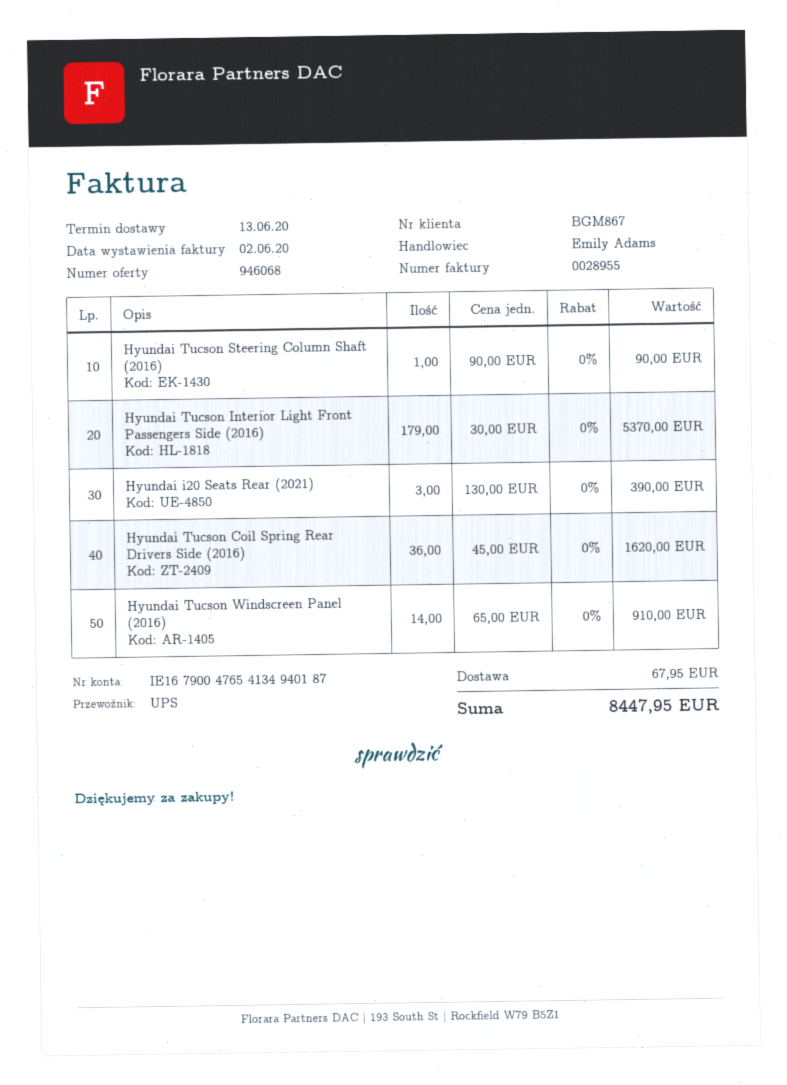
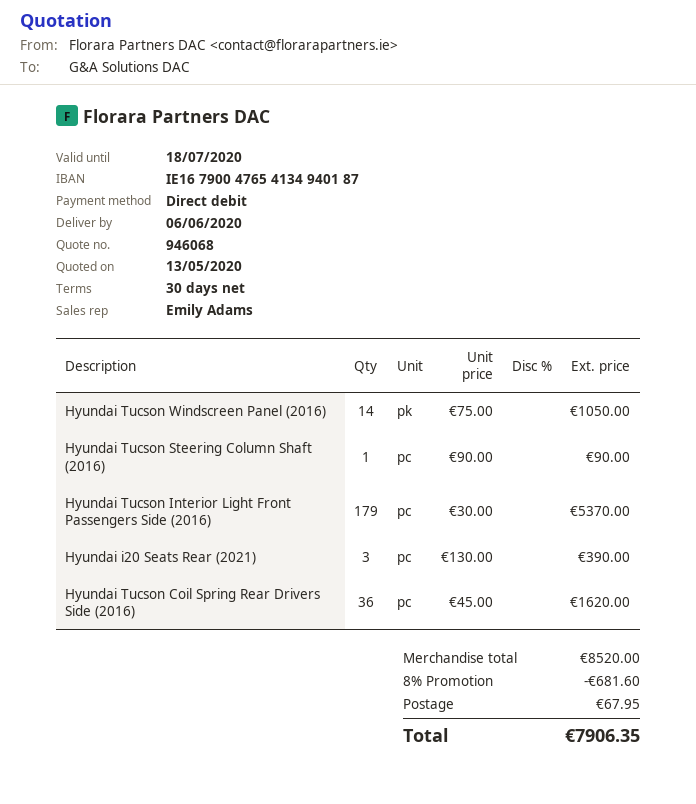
delivery date: 2020-06-13 -> 2020-06-06
Hyundai Tucson Windscreen Panel (2016): 14 x 65.00 = 910.00 -> 14 x 75.00 = 1050.00
discount: none -> 8% = 681.60
total: 8447.95 -> 7906.35

